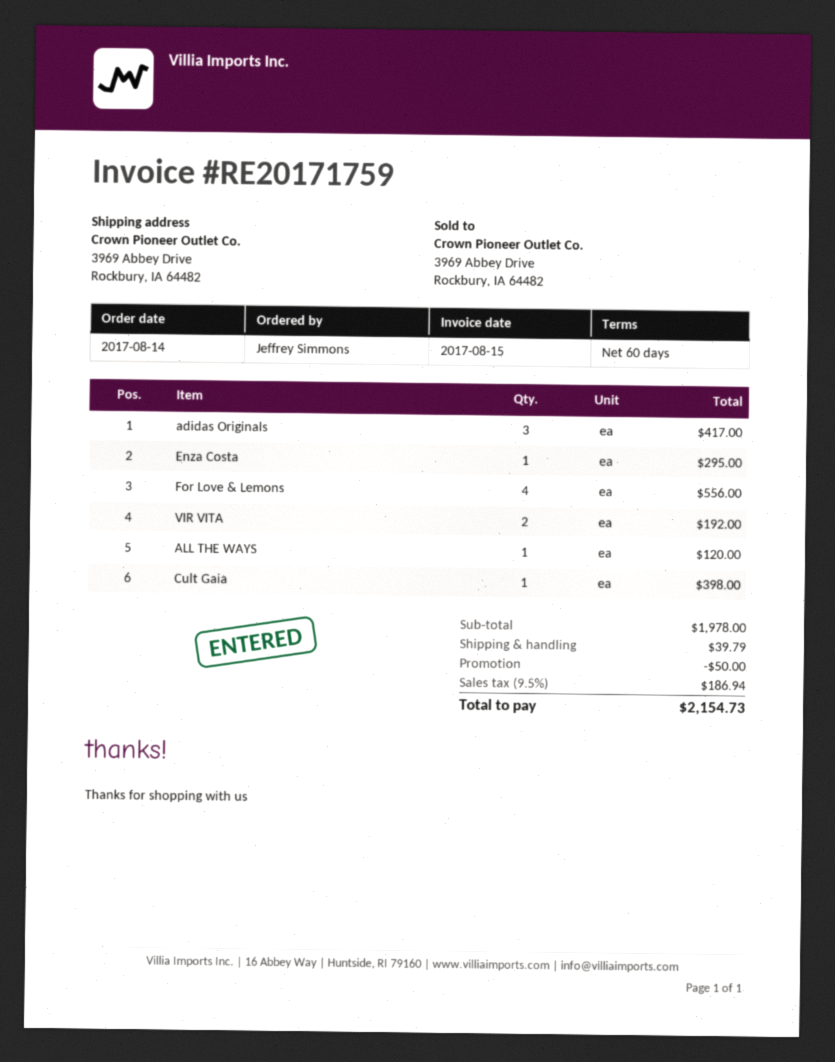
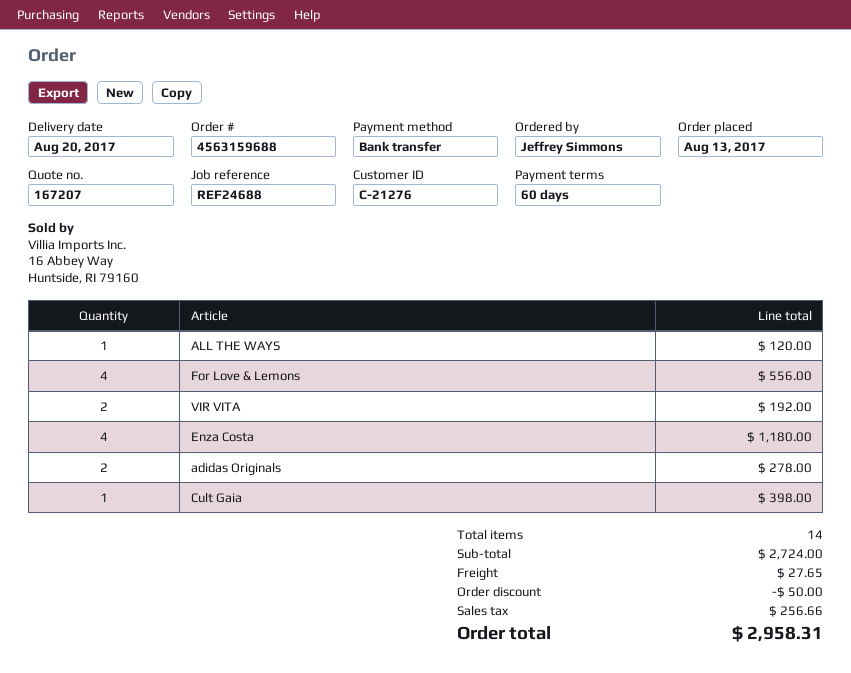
order date: 2017-08-14 -> 2017-08-13
adidas Originals: 3 for 417.00 -> 2 for 278.00
Enza Costa: 1 for 295.00 -> 4 for 1180.00
subtotal: 1978.00 -> 2724.00
shipping: 39.79 -> 27.65
tax: 186.94 -> 256.66
total: 2154.73 -> 2958.31

